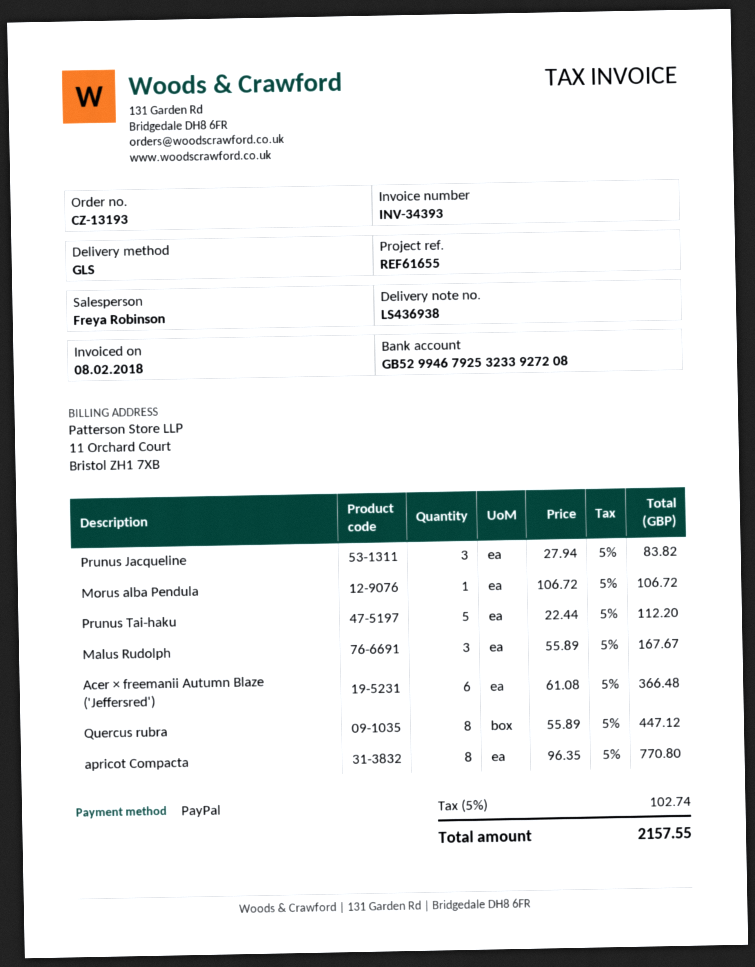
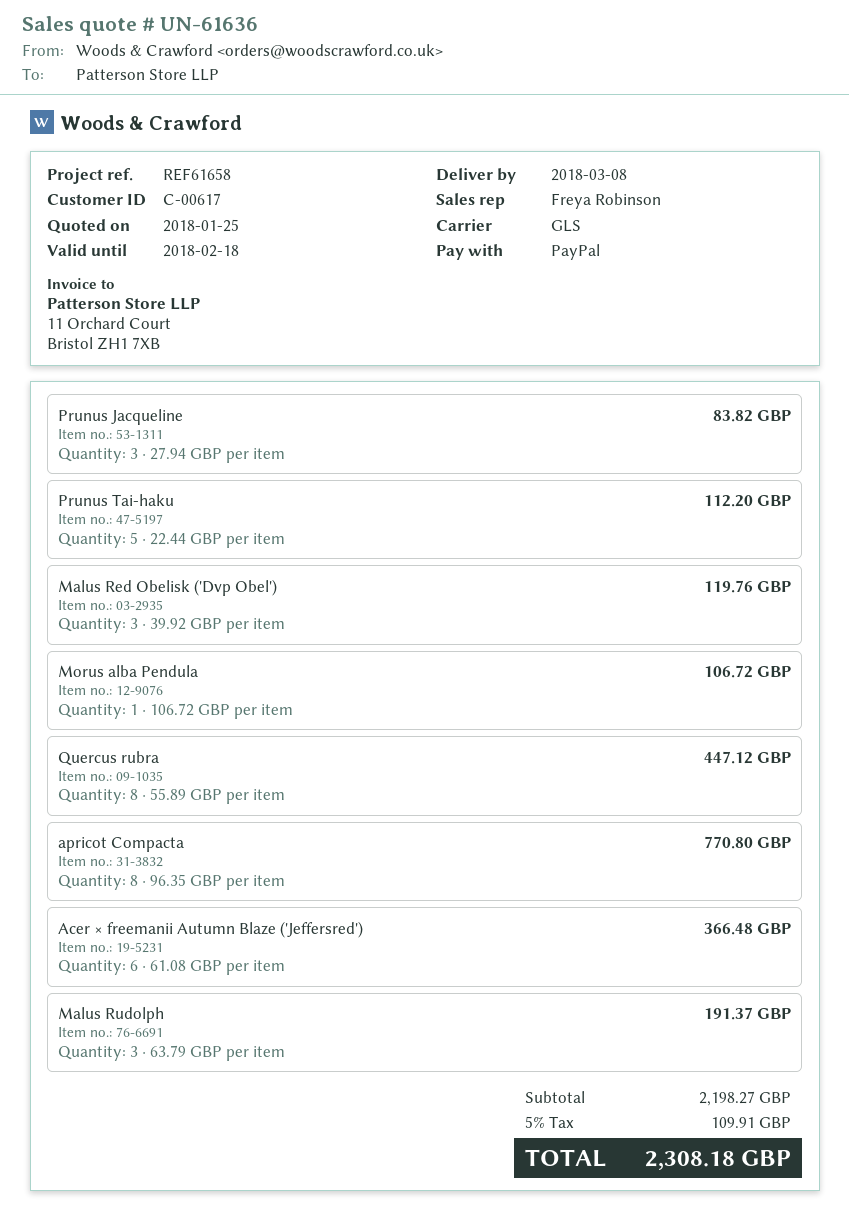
reference: REF61655 -> REF61658
Malus Rudolph: 3 x 55.89 = 167.67 -> 3 x 63.79 = 191.37
Malus Red Obelisk ('Dvp Obel'): none -> 3 x 39.92 = 119.76
tax: 5% = 102.74 -> 5% = 109.91
total: 2157.55 -> 2308.18

